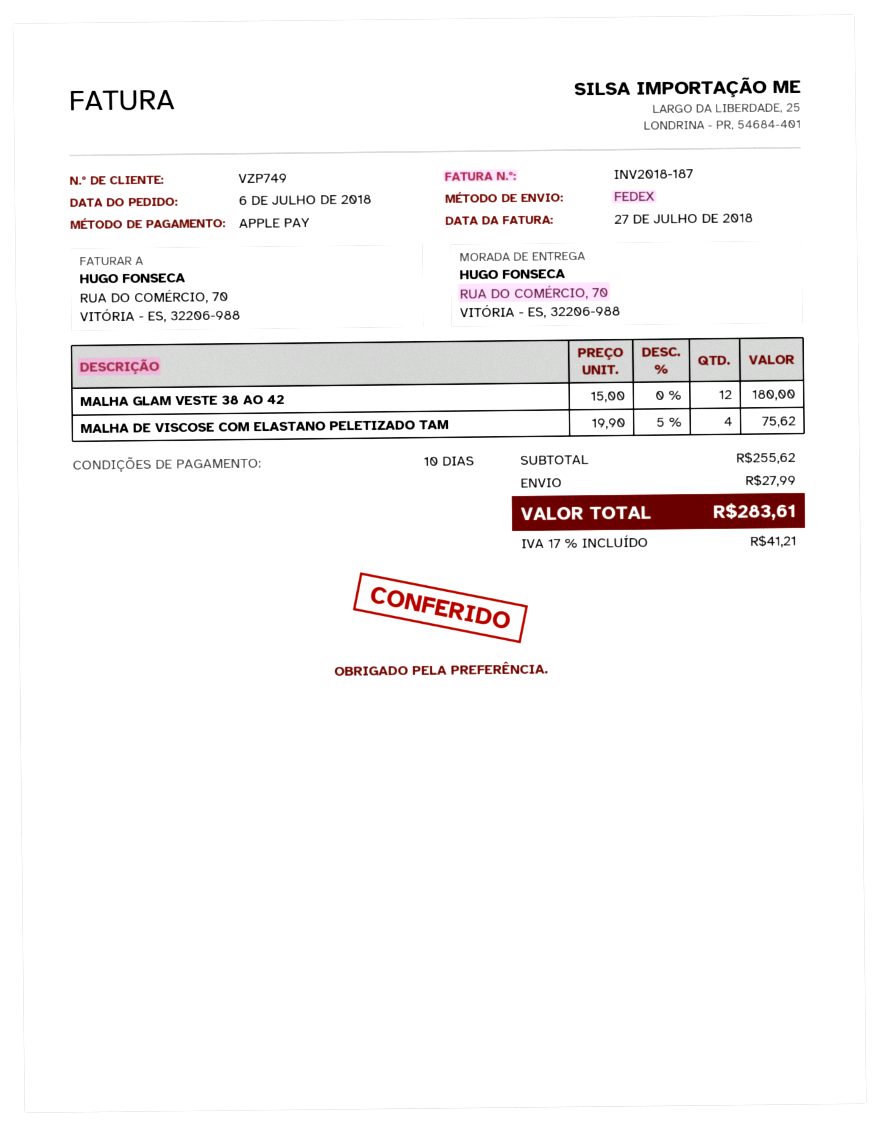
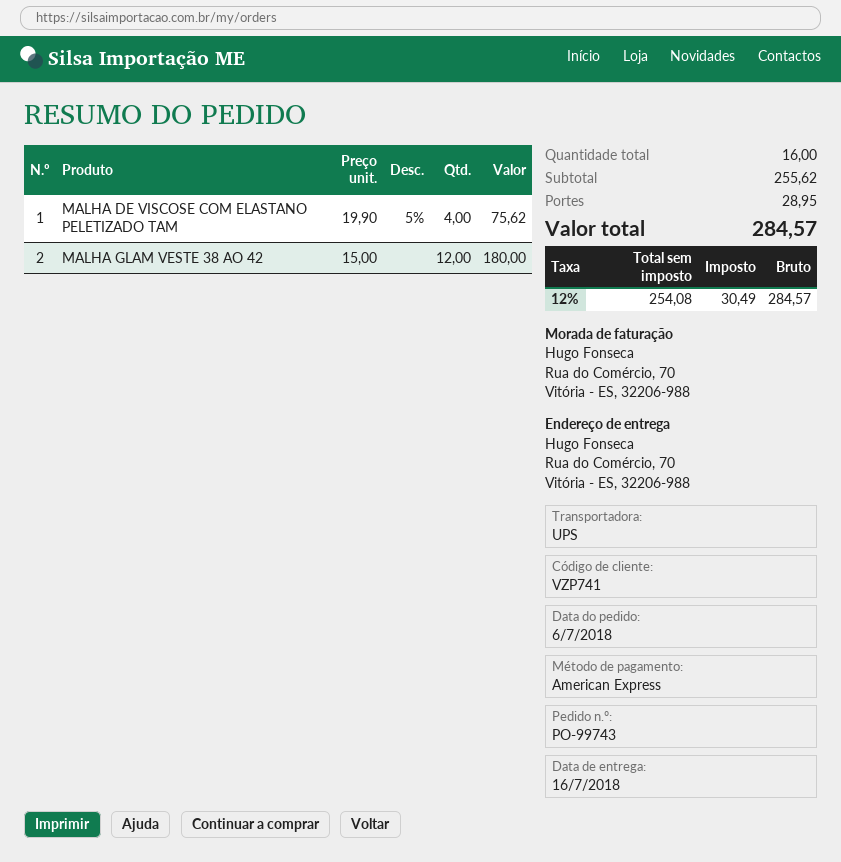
customer number: VZP749 -> VZP741
payment method: Apple Pay -> American Express
shipping method: FedEx -> UPS
shipping: 27.99 -> 28.95
tax: 17% = 41.21 -> 12% = 30.49
total: 283.61 -> 284.57

